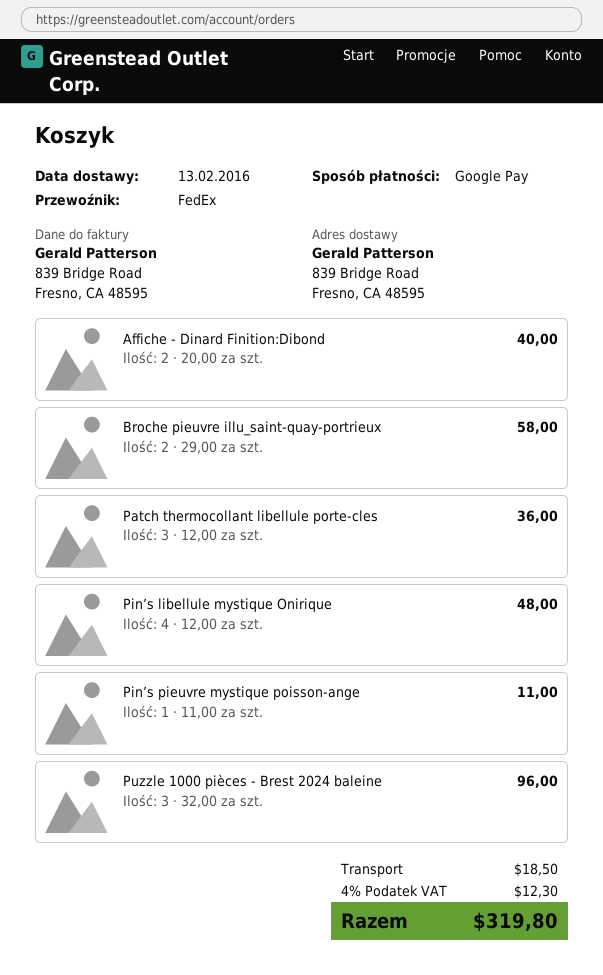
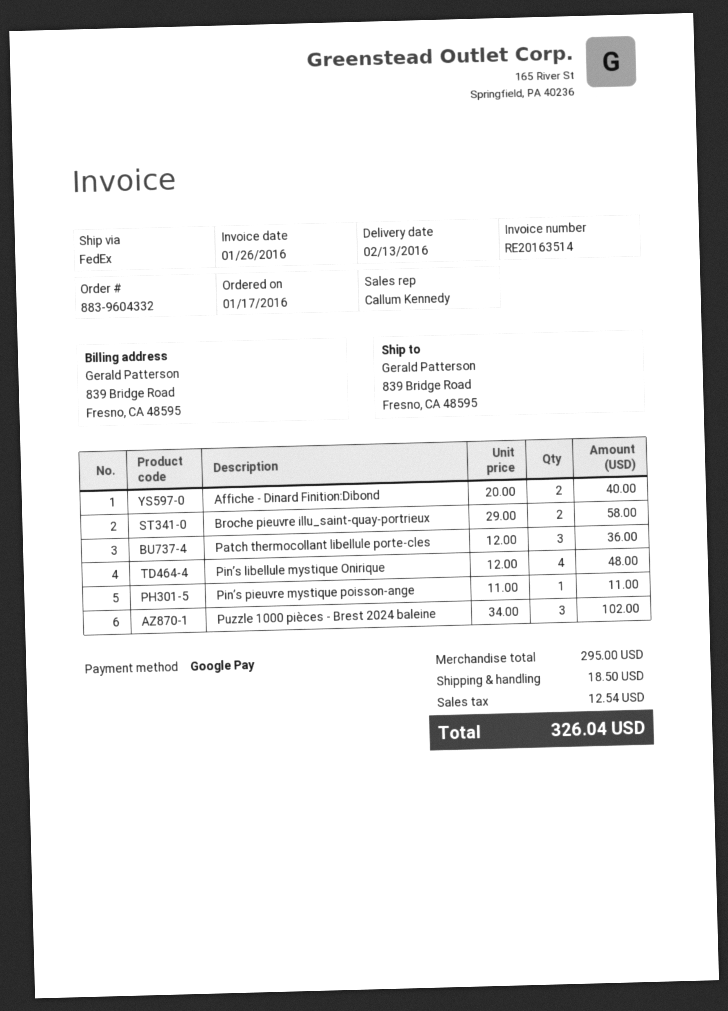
Puzzle 1000 pièces - Brest 2024 baleine: 3 x 32.00 = 96.00 -> 3 x 34.00 = 102.00
tax: 12.30 -> 12.54
total: 319.80 -> 326.04

